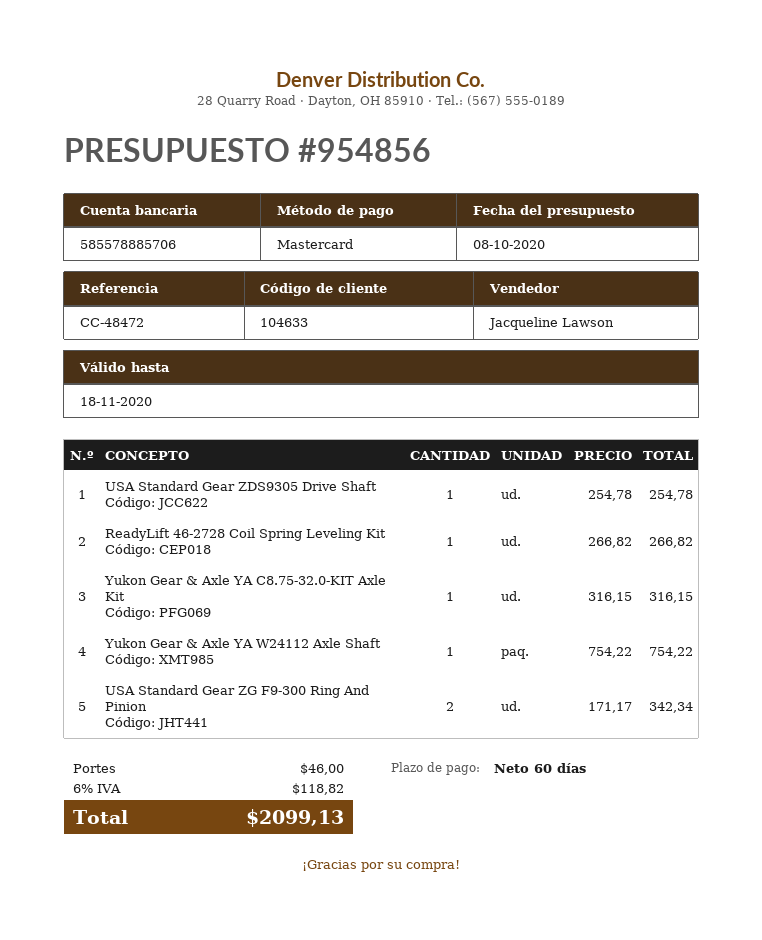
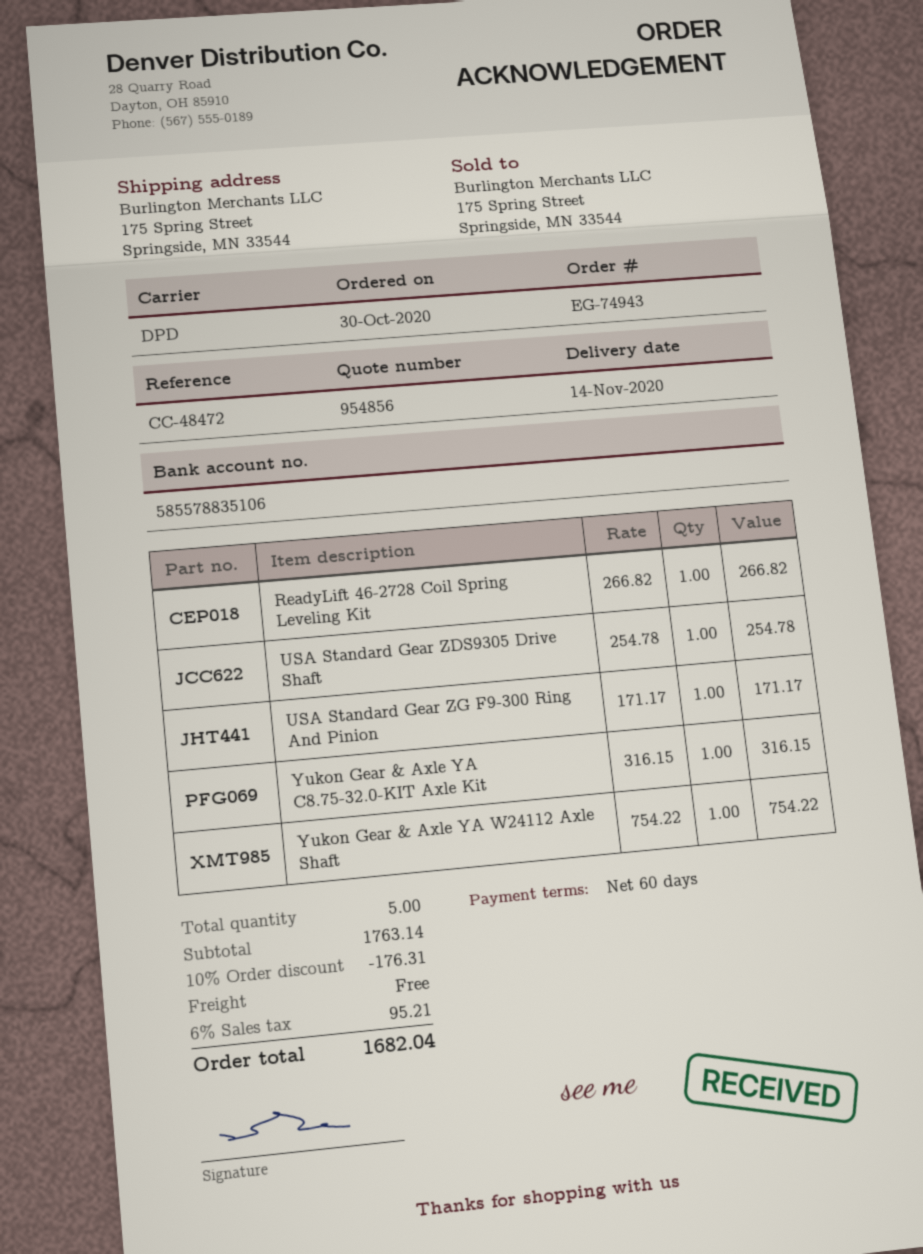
bank account: 585578885706 -> 585578835106
USA Standard Gear ZG F9-300 Ring And Pinion: 2 x 171.17 = 342.34 -> 1 x 171.17 = 171.17
discount: none -> 10% = 176.31
shipping: 46.00 -> 0.00
tax: 6% = 118.82 -> 6% = 95.21
total: 2099.13 -> 1682.04

